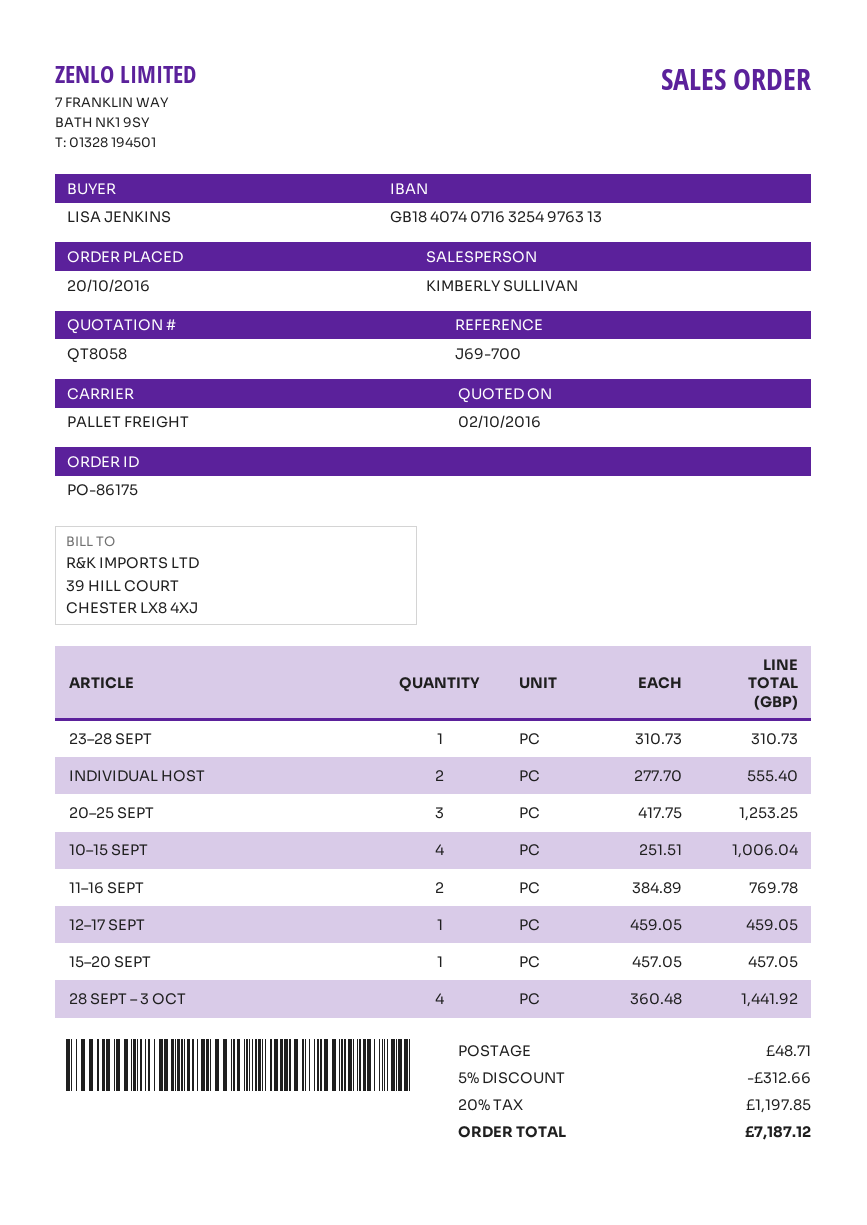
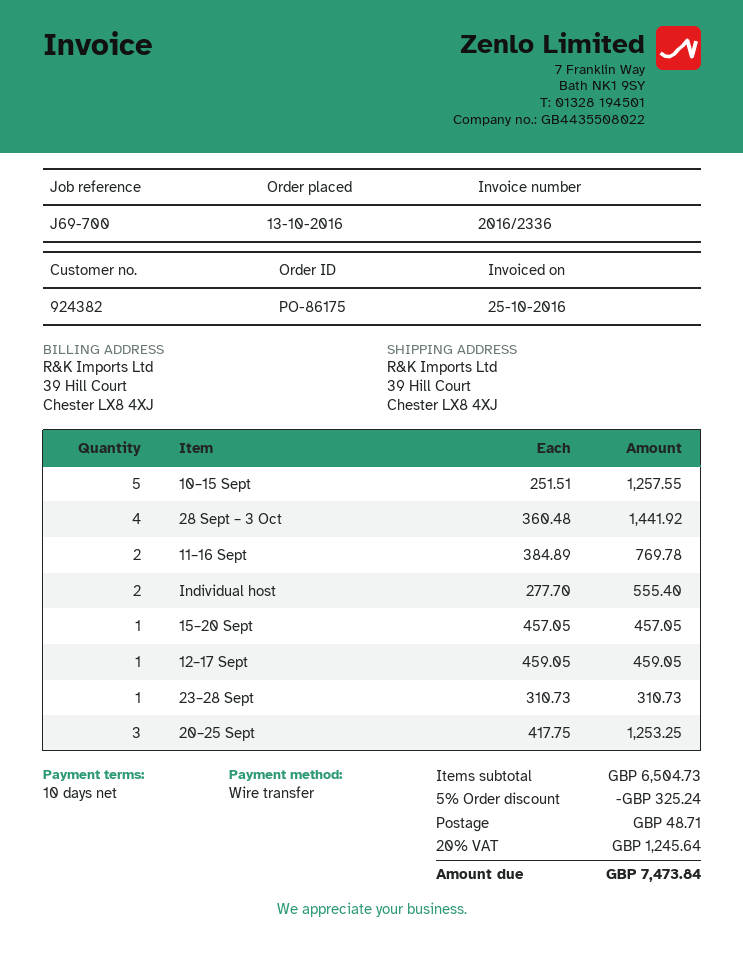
order date: 2016-10-20 -> 2016-10-13
10–15 SEPT: 4 x 251.51 = 1006.04 -> 5 x 251.51 = 1257.55
discount: 5% = 312.66 -> 5% = 325.24
tax: 20% = 1197.85 -> 20% = 1245.64
total: 7187.12 -> 7473.84

